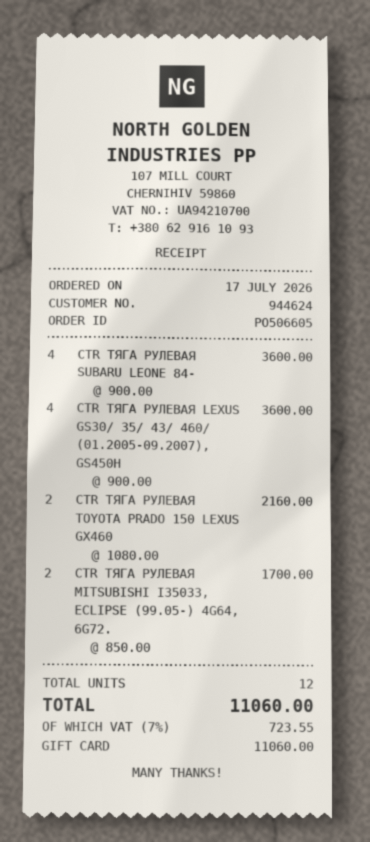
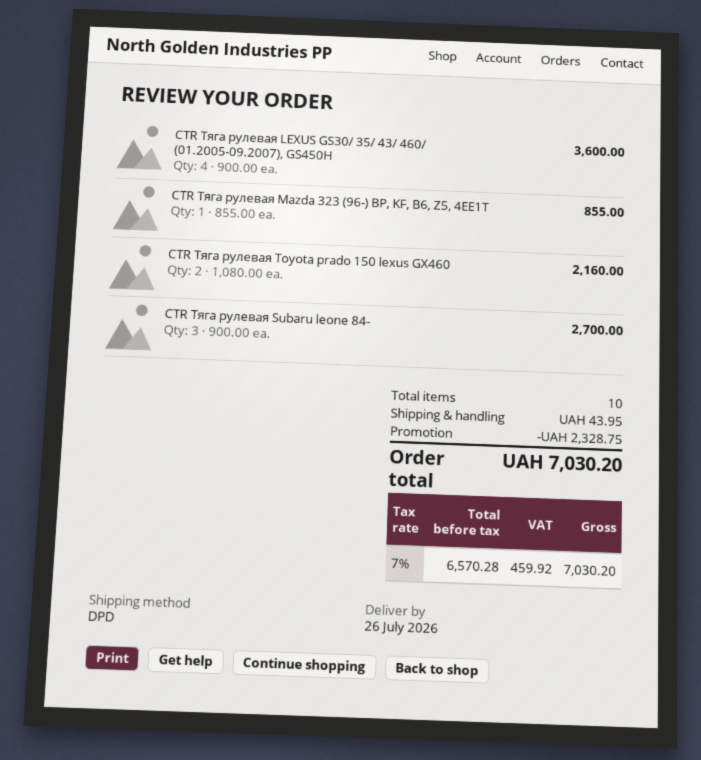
CTR ТЯГА РУЛЕВАЯ SUBARU LEONE 84-: 4 x 900.00 = 3600.00 -> 3 x 900.00 = 2700.00
CTR ТЯГА РУЛЕВАЯ MITSUBISHI I35033, ECLIPSE (99.05-) 4G64, 6G72.: 2 x 850.00 = 1700.00 -> none
CTR Тяга рулевая Mazda 323 (96-) BP, KF, B6, Z5, 4EE1T: none -> 1 x 855.00 = 855.00
total quantity: 12 -> 10
discount: none -> 2328.75
shipping: none -> 43.95
tax: 7% = 723.55 -> 7% = 459.92
total: 11060.00 -> 7030.20

